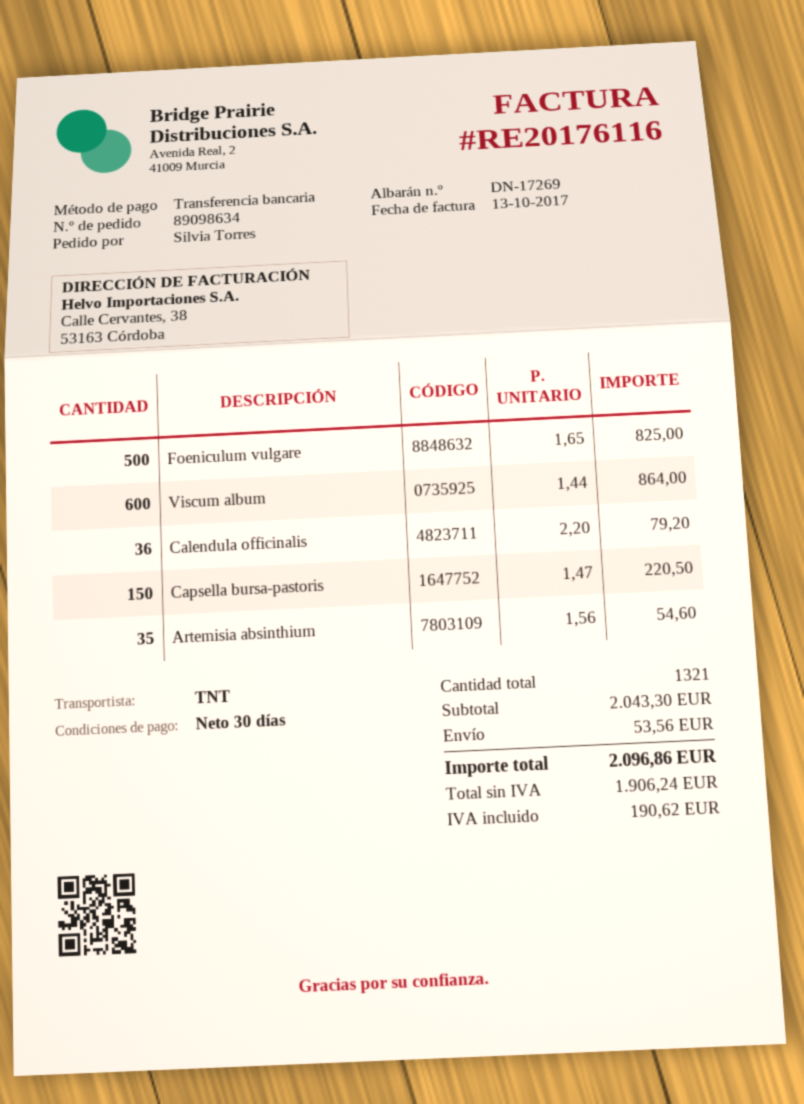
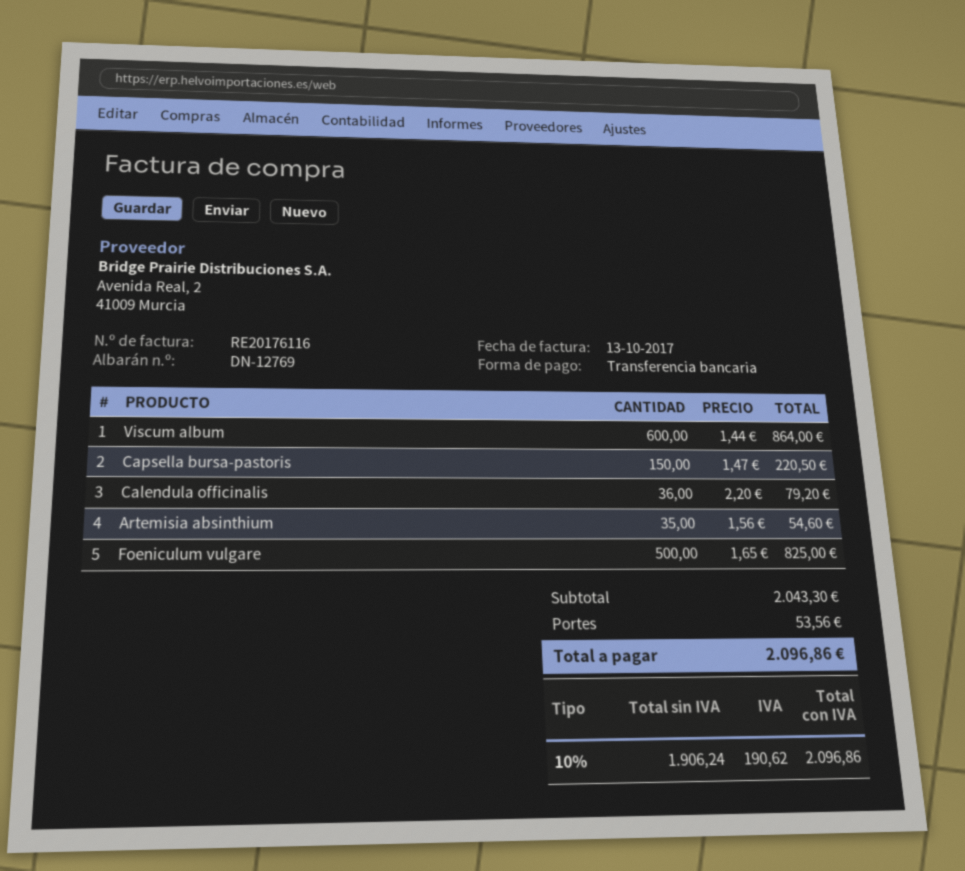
delivery note number: DN-17269 -> DN-12769

